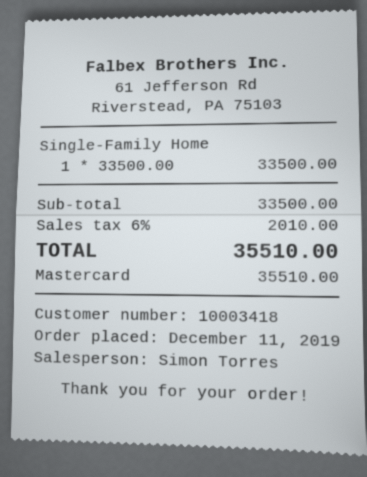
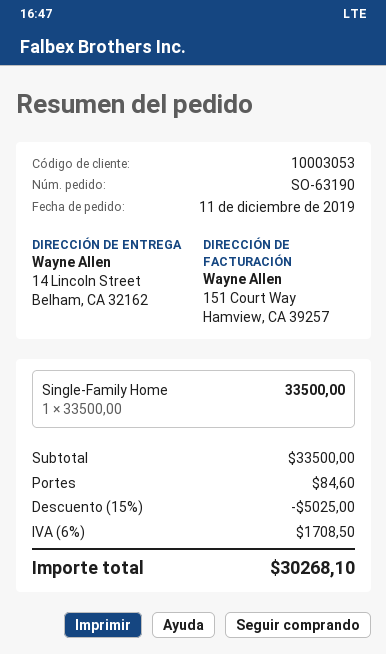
customer number: 10003418 -> 10003053
discount: none -> 15% = 5025.00
shipping: none -> 84.60
tax: 6% = 2010.00 -> 6% = 1708.50
total: 35510.00 -> 30268.10

